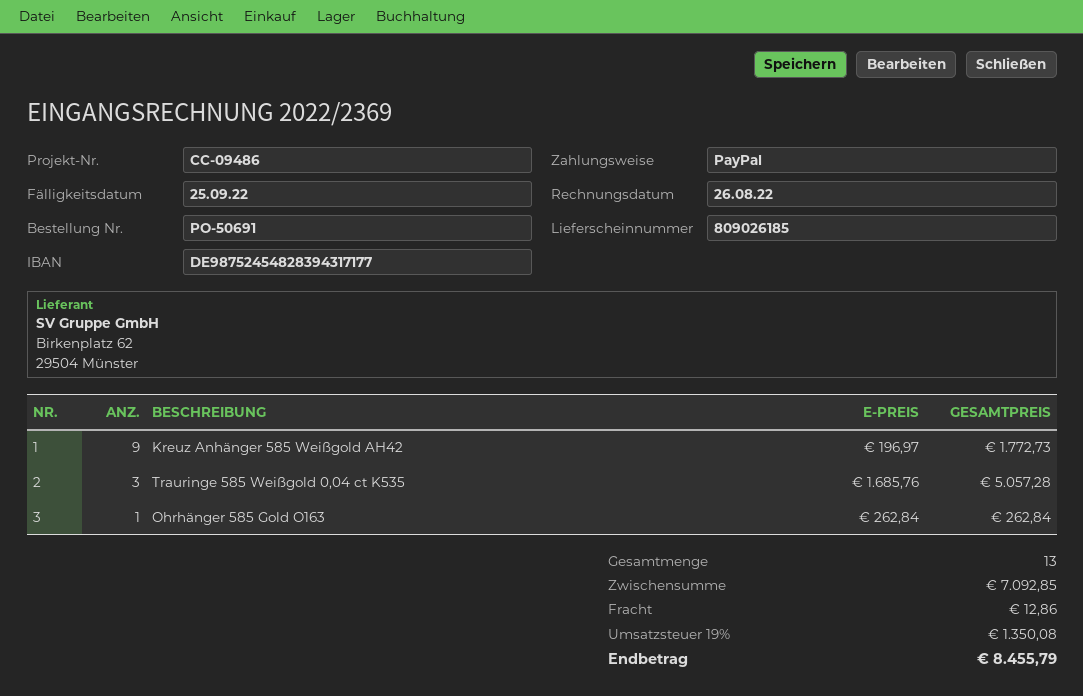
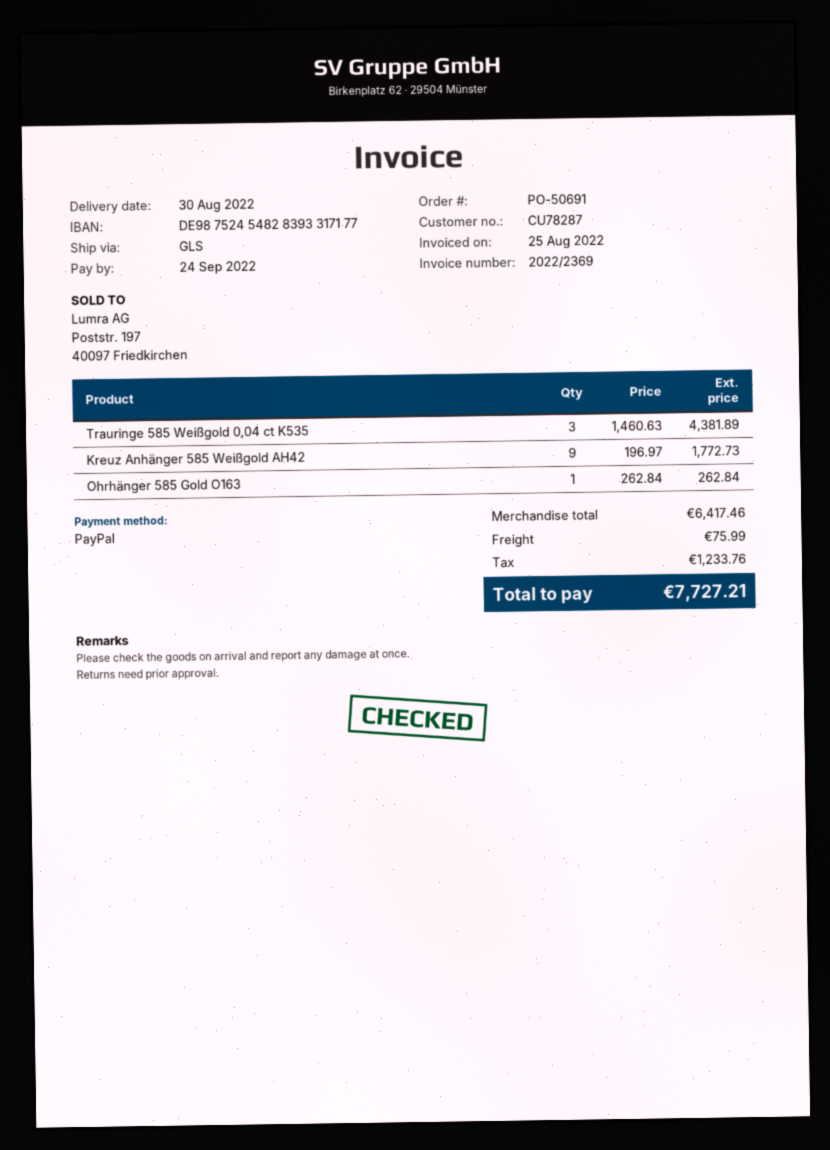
invoice date: 2022-08-26 -> 2022-08-25
due date: 2022-09-25 -> 2022-09-24
bank account: DE98752454828394317177 -> DE98752454828393317177
Trauringe 585 Weißgold 0,04 ct K535: 3 x 1685.76 = 5057.28 -> 3 x 1460.63 = 4381.89
subtotal: 7092.85 -> 6417.46
shipping: 12.86 -> 75.99
tax: 1350.08 -> 1233.76
total: 8455.79 -> 7727.21

